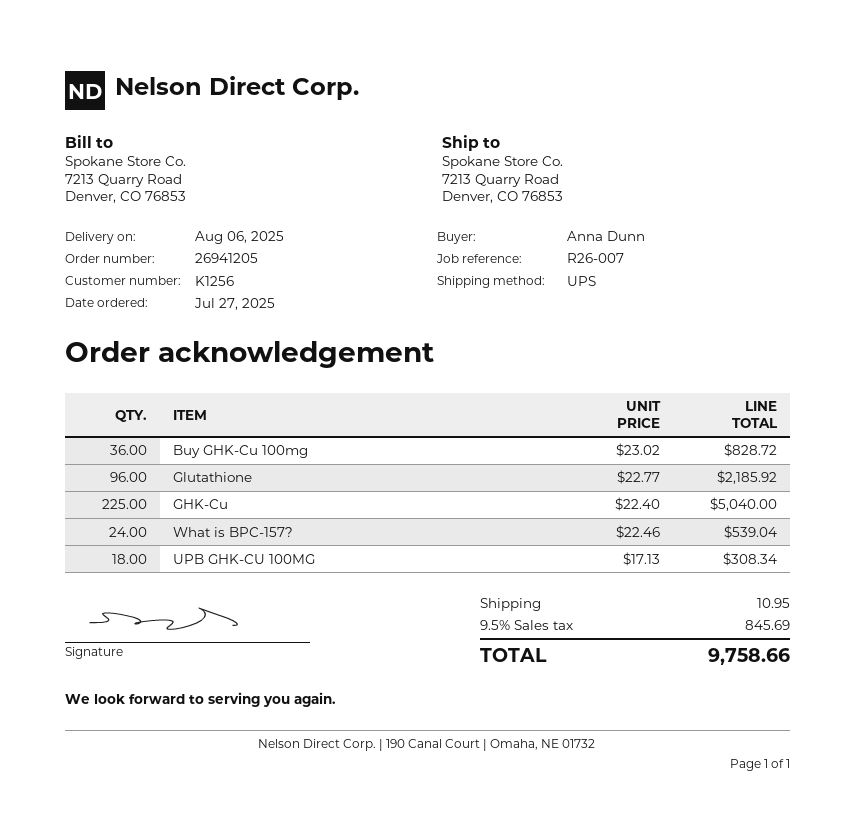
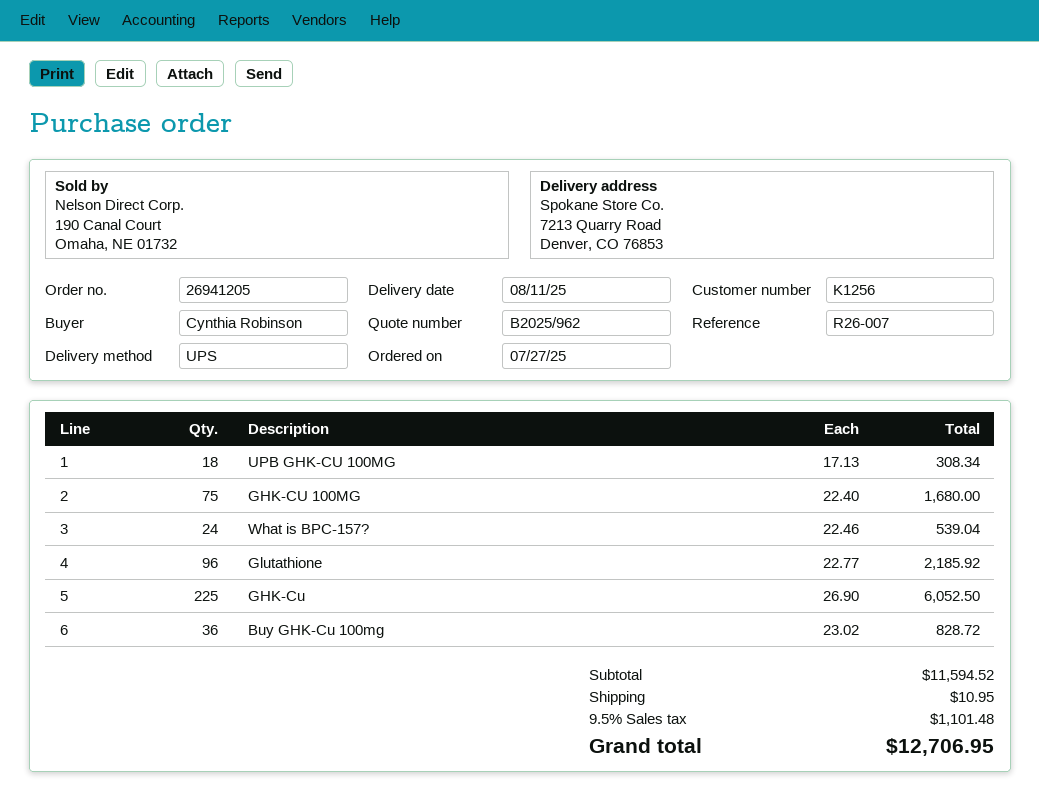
delivery date: 2025-08-06 -> 2025-08-11
ordered by: Anna Dunn -> Cynthia Robinson
GHK-Cu: 225 x 22.40 = 5040.00 -> 225 x 26.90 = 6052.50
GHK-CU 100MG: none -> 75 x 22.40 = 1680.00
tax: 9.5% = 845.69 -> 9.5% = 1101.48
total: 9758.66 -> 12706.95

